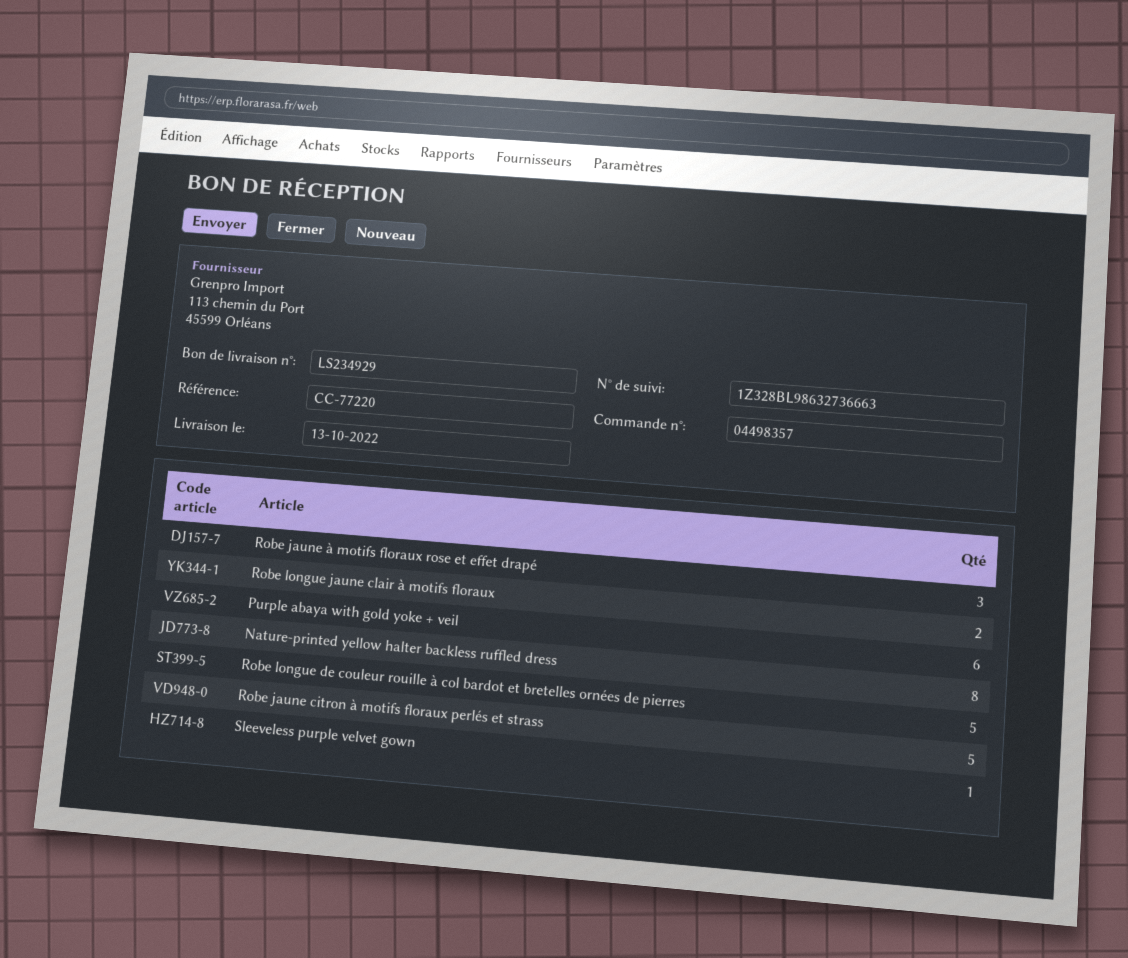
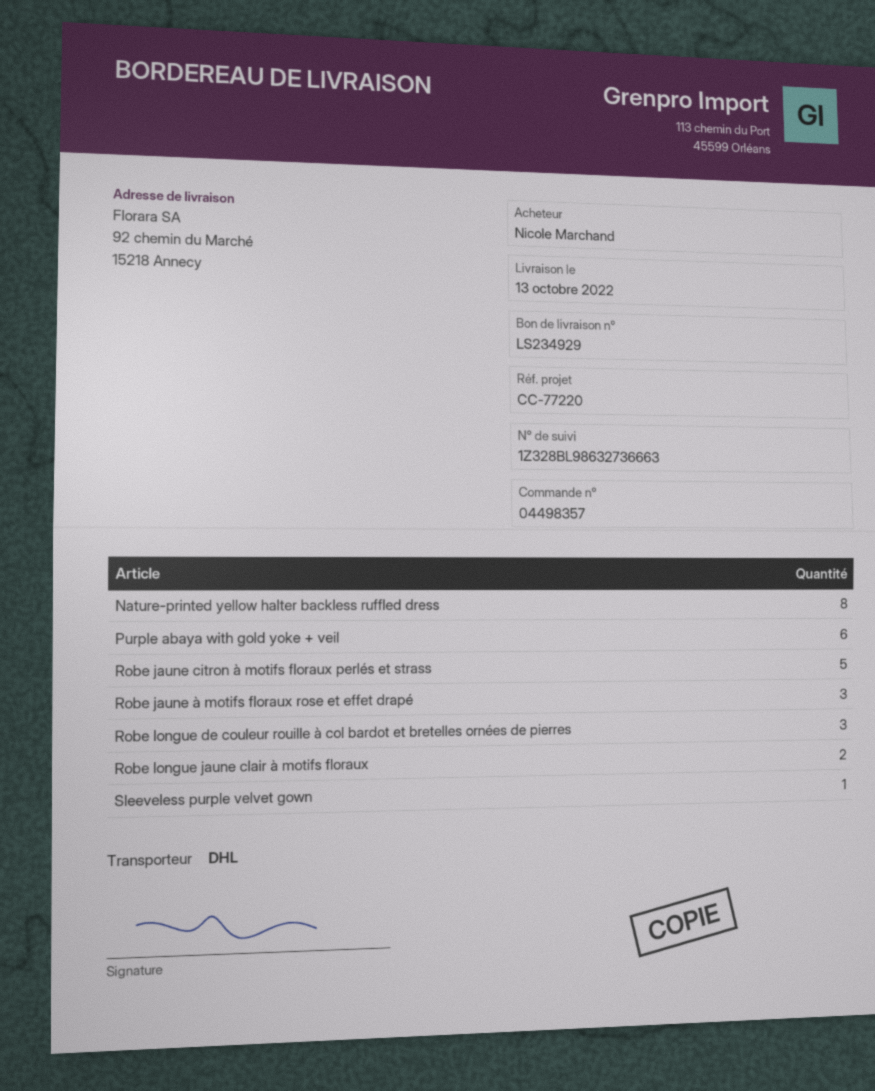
Robe longue de couleur rouille à col bardot et bretelles ornées de pierres: 5 -> 3

